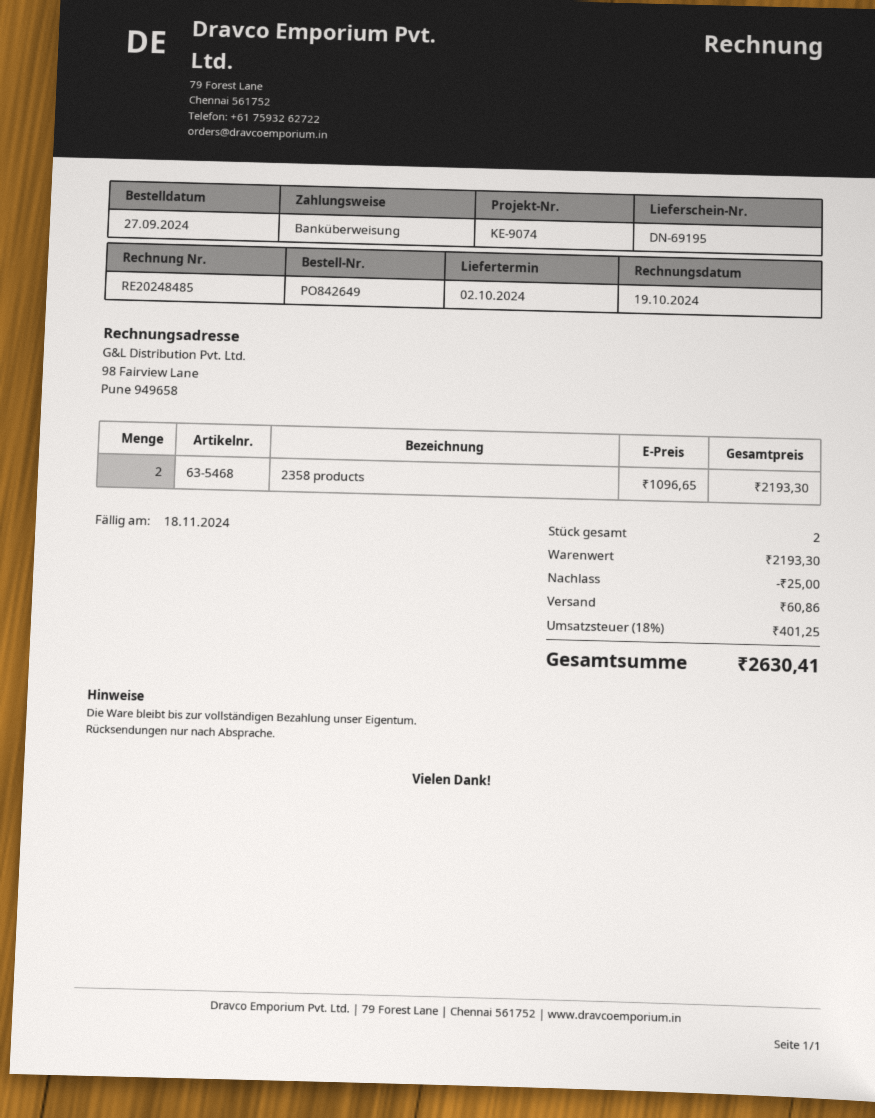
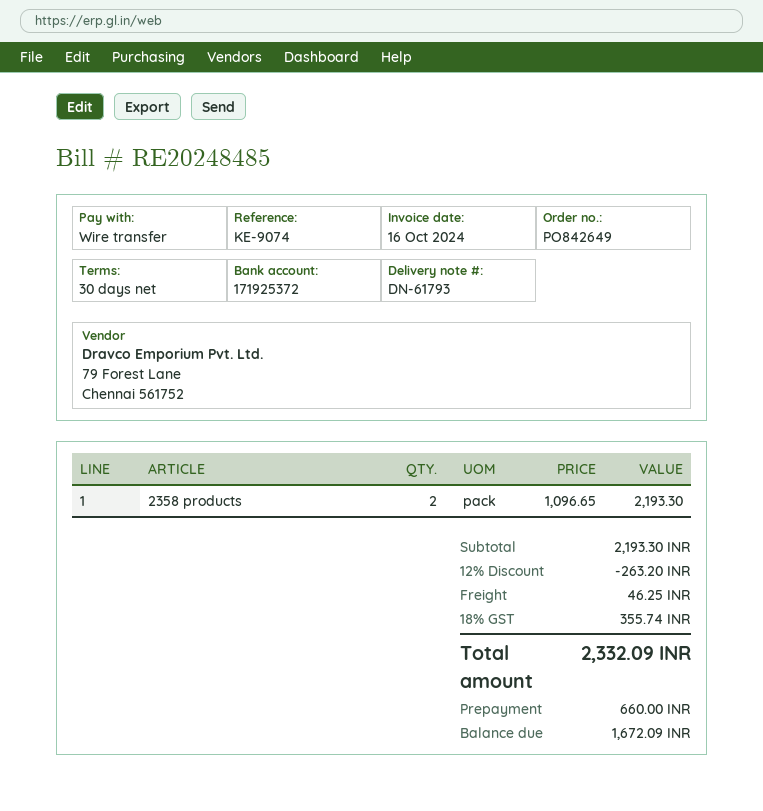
delivery note number: DN-69195 -> DN-61793
invoice date: 2024-10-19 -> 2024-10-16
discount: 25.00 -> 263.20
shipping: 60.86 -> 46.25
tax: 18% = 401.25 -> 18% = 355.74
total: 2630.41 -> 2332.09

